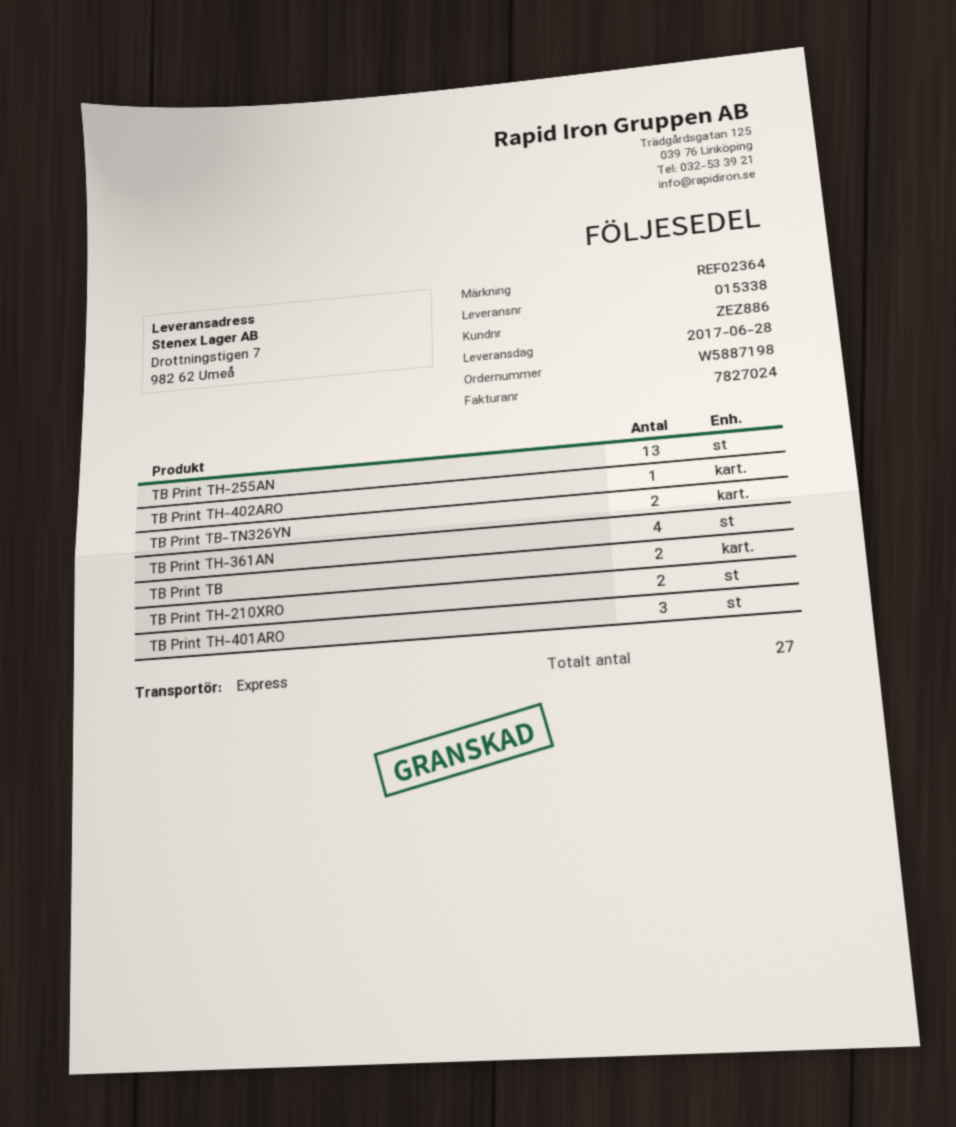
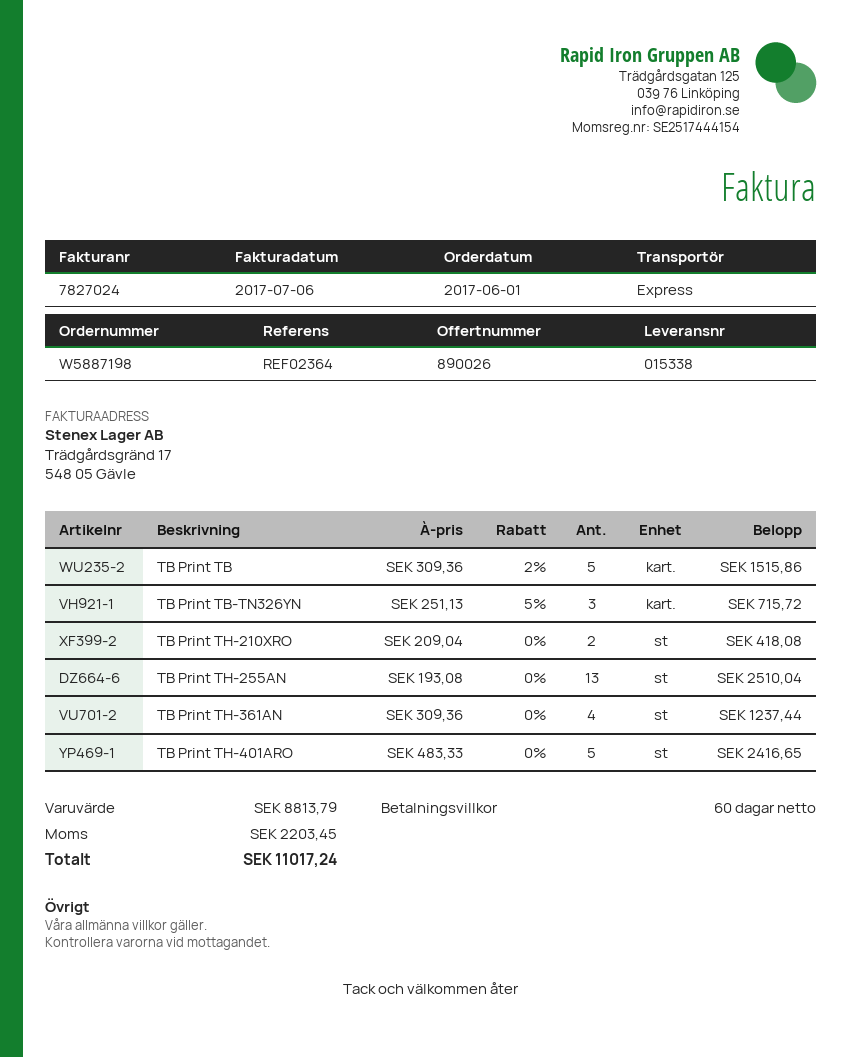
TB Print TH-402ARO: 1 -> none
TB Print TB-TN326YN: 2 -> 3
TB Print TB: 2 -> 5
TB Print TH-401ARO: 3 -> 5

